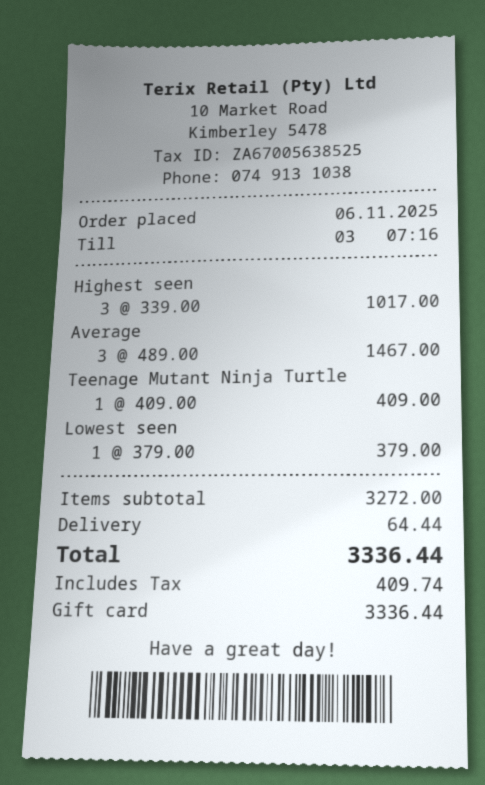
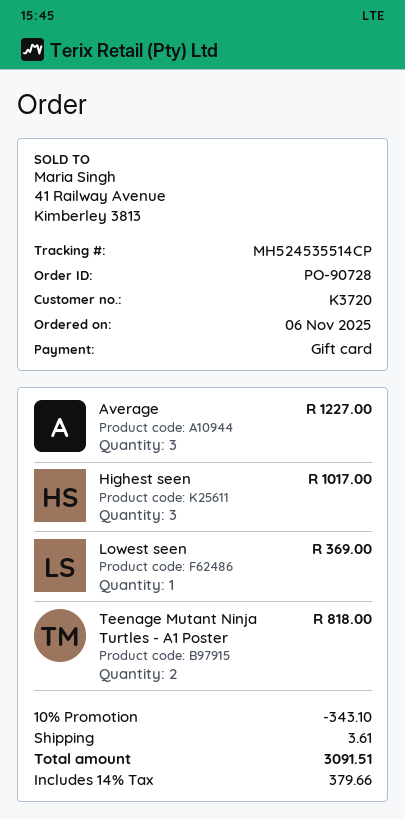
Average: 3 for 1467.00 -> 3 for 1227.00
Teenage Mutant Ninja Turtle: 1 for 409.00 -> 2 for 818.00
Lowest seen: 1 for 379.00 -> 1 for 369.00
discount: none -> 10% = 343.10
shipping: 64.44 -> 3.61
tax: 409.74 -> 379.66
total: 3336.44 -> 3091.51

